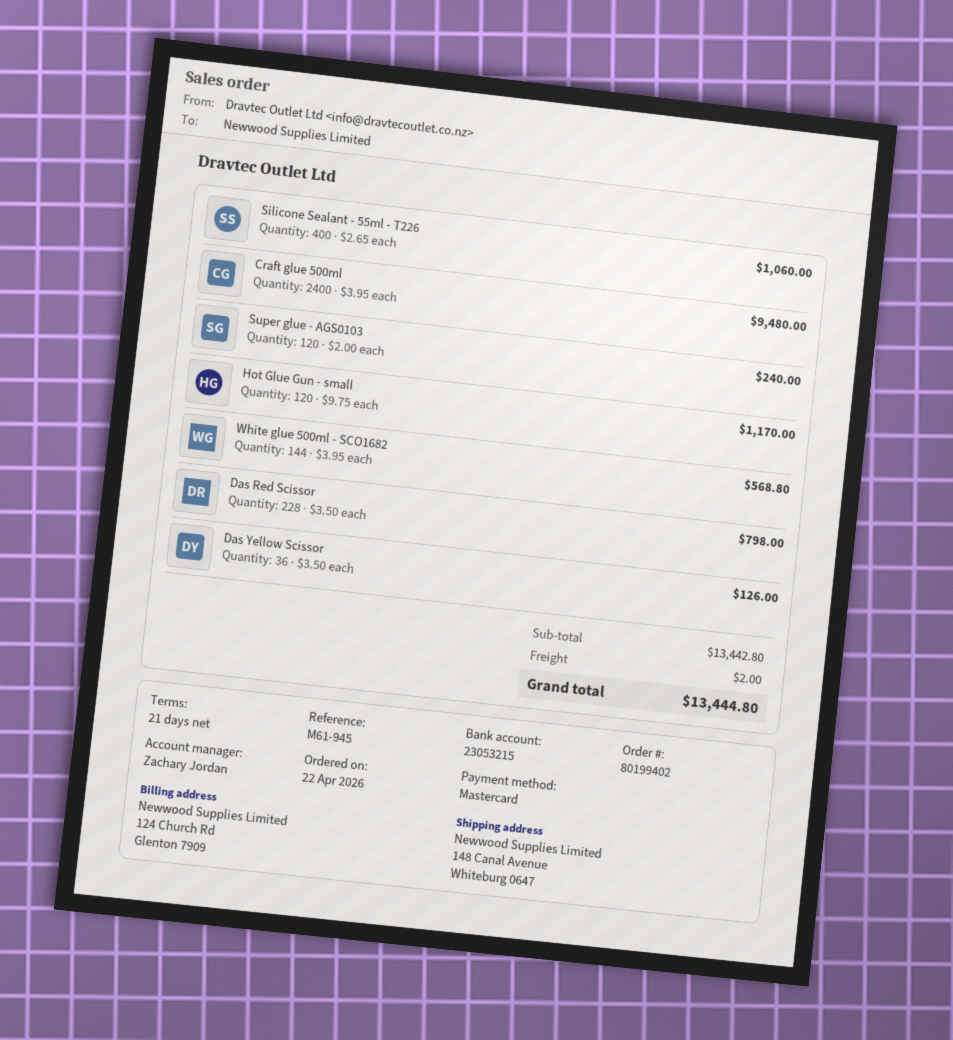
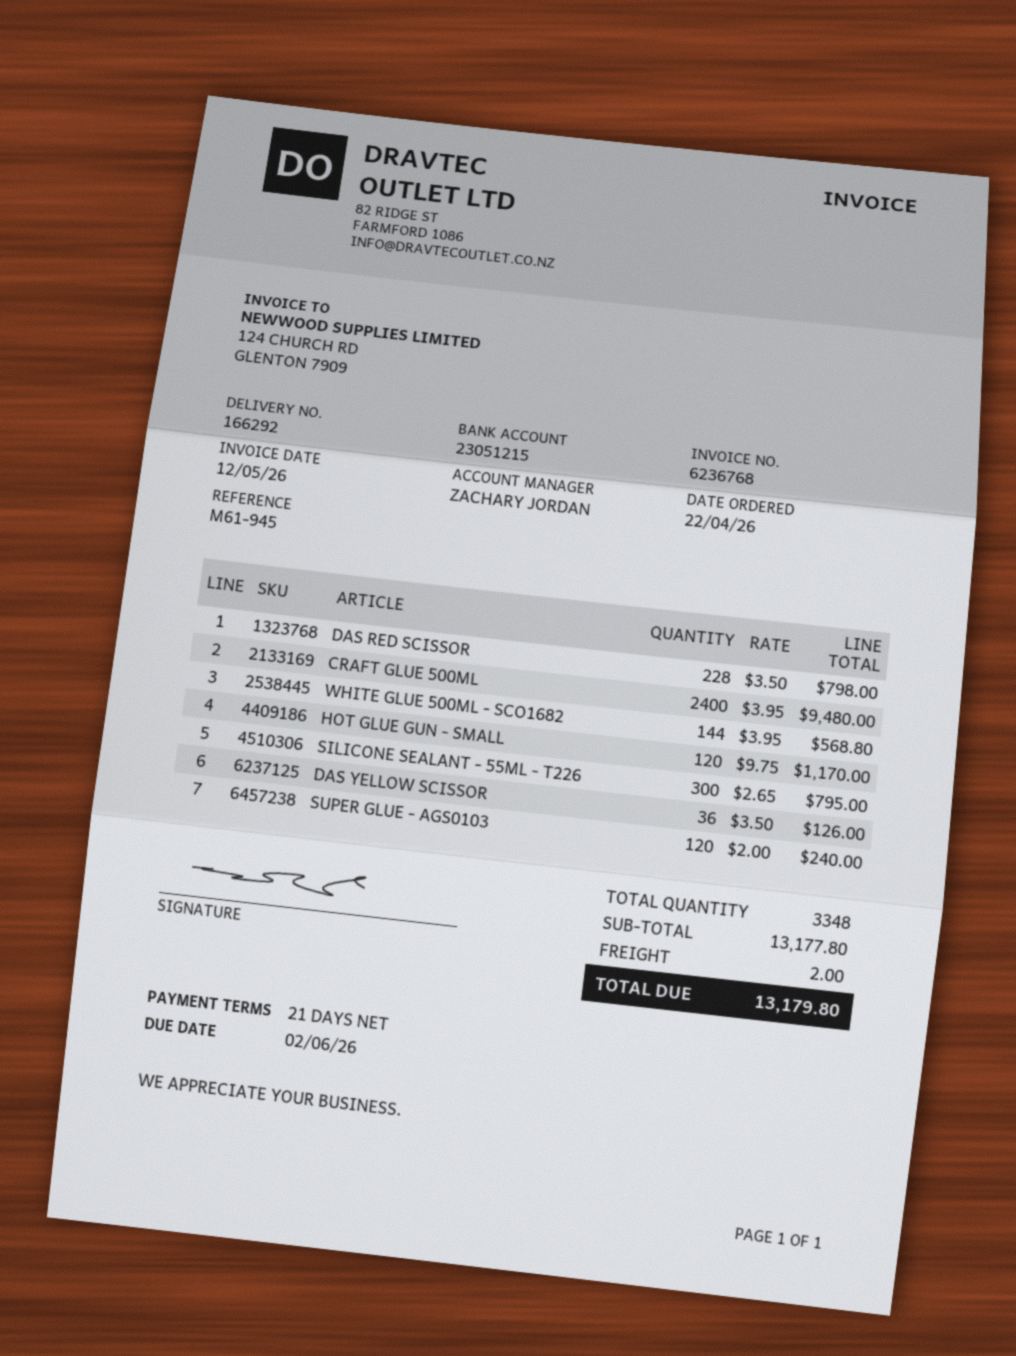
bank account: 23053215 -> 23051215
Silicone Sealant - 55ml - T226: 400 x 2.65 = 1060.00 -> 300 x 2.65 = 795.00
subtotal: 13442.80 -> 13177.80
total: 13444.80 -> 13179.80

